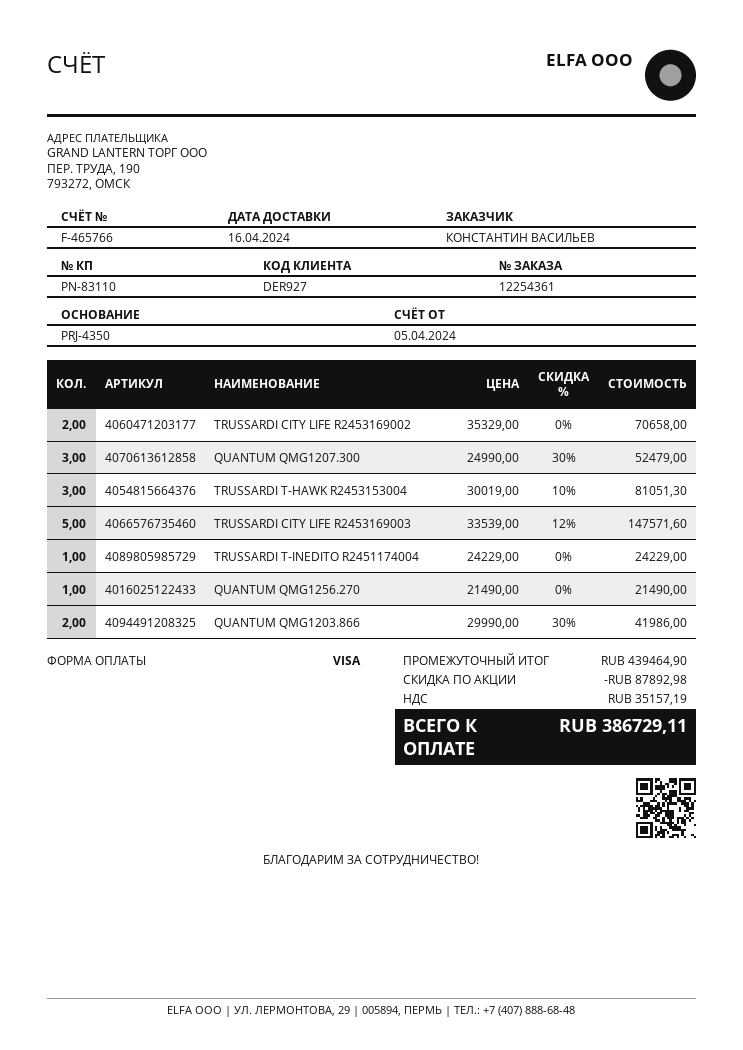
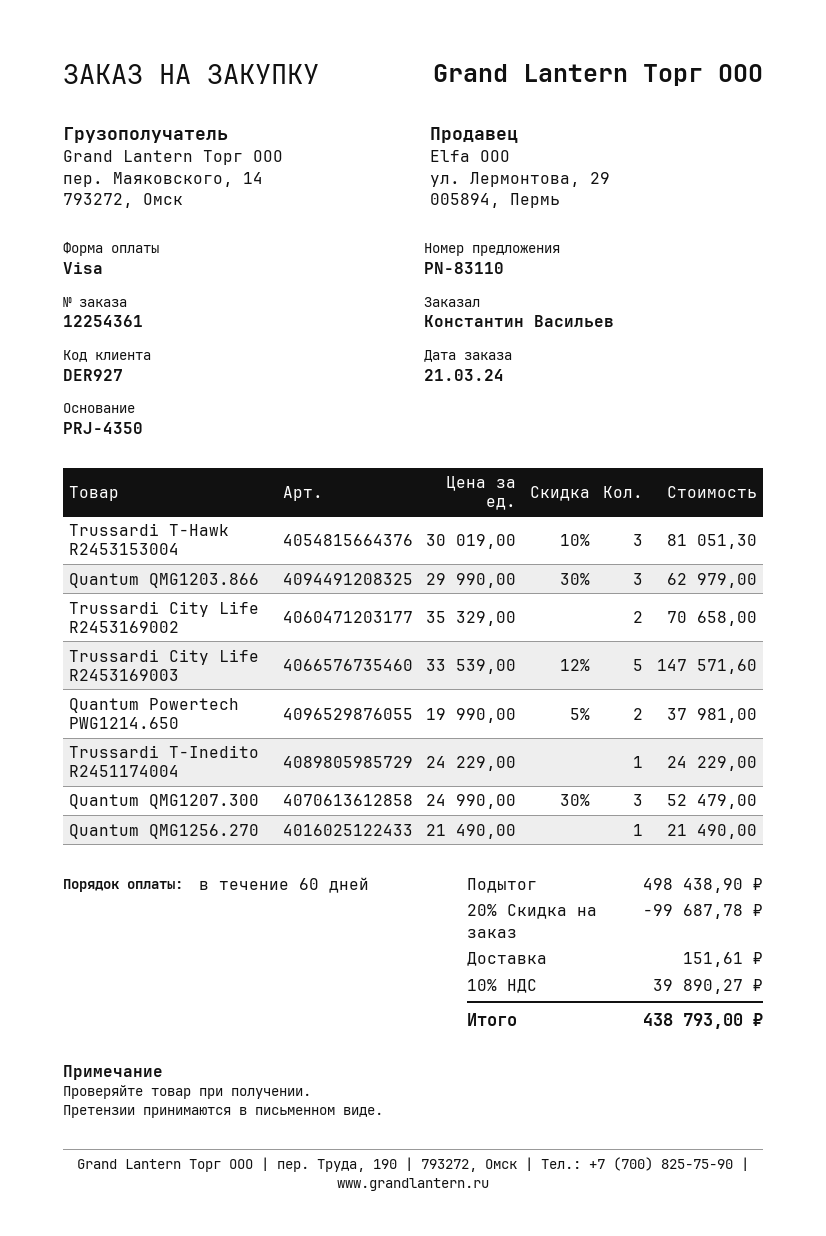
QUANTUM QMG1203.866: 2 x 29990.00 - 30% = 41986.00 -> 3 x 29990.00 - 30% = 62979.00
Quantum Powertech PWG1214.650: none -> 2 x 19990.00 - 5% = 37981.00
subtotal: 439464.90 -> 498438.90
discount: 87892.98 -> 99687.78
shipping: none -> 151.61
tax: 35157.19 -> 39890.27
total: 386729.11 -> 438793.00

